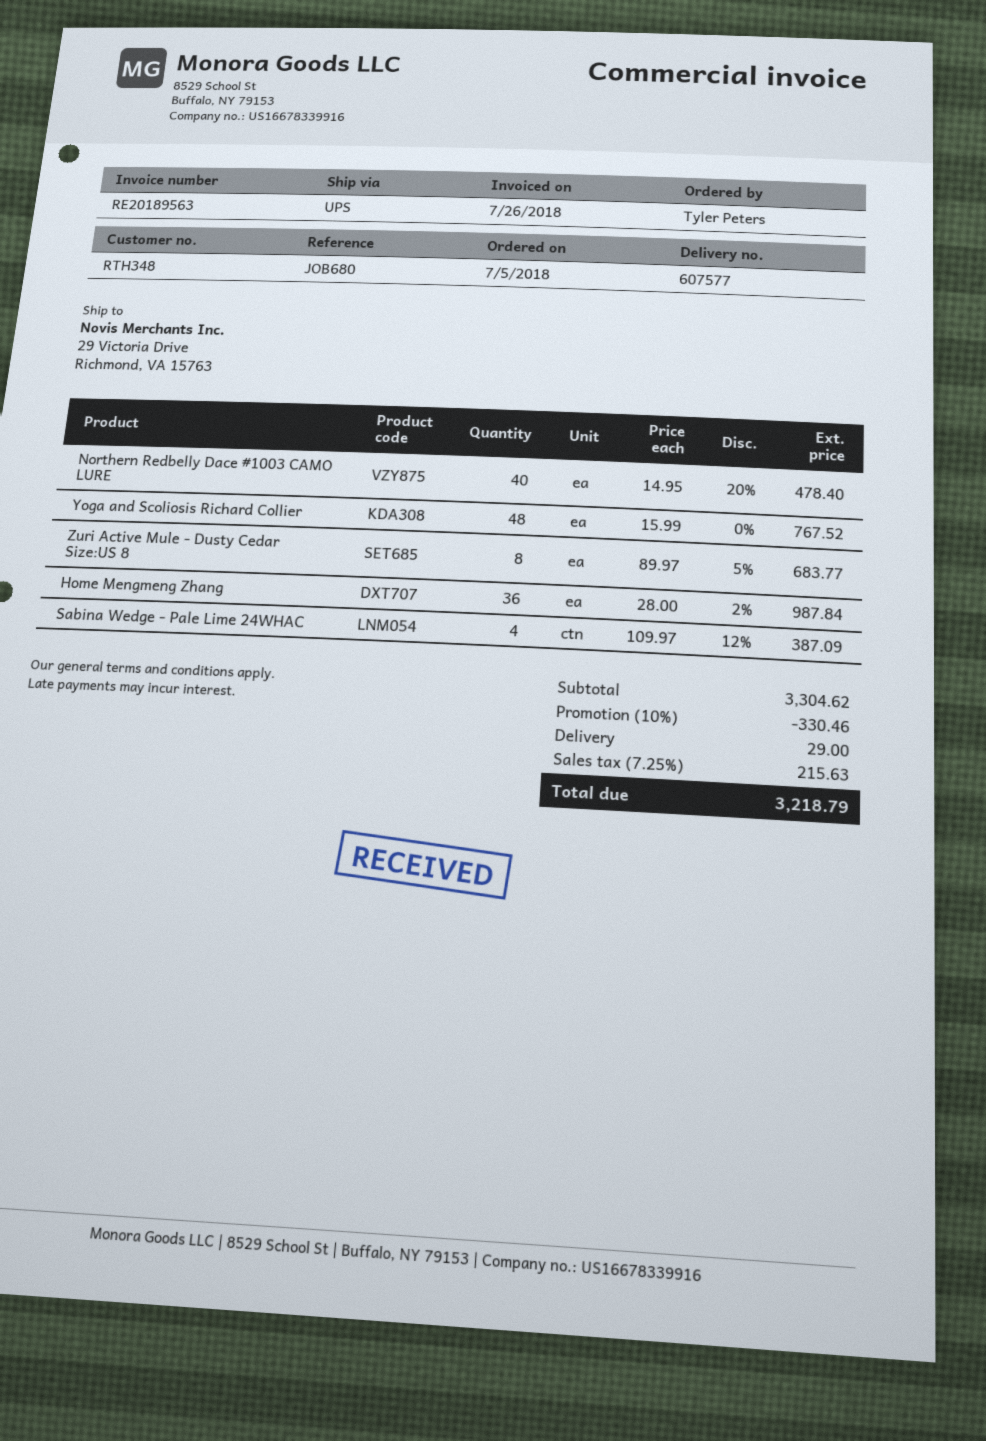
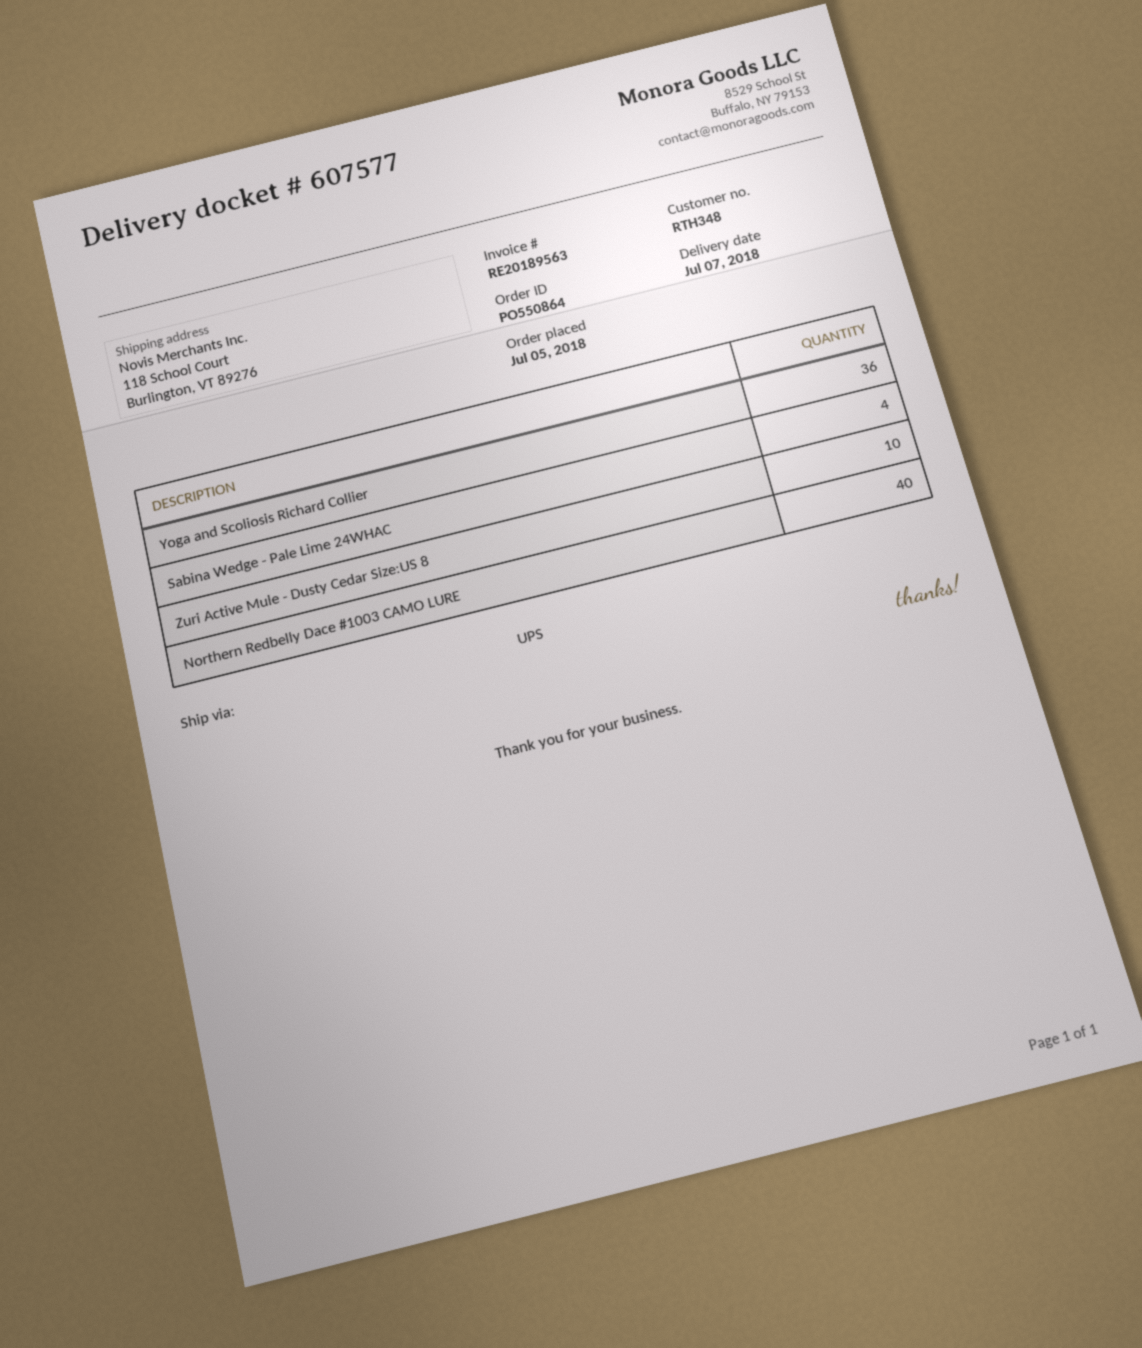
ship to: 29 Victoria Drive, Richmond, VA 15763 -> 118 School Court, Burlington, VT 89276
Yoga and Scoliosis Richard Collier: 48 -> 36
Zuri Active Mule - Dusty Cedar Size:US 8: 8 -> 10
Home Mengmeng Zhang: 36 -> none

